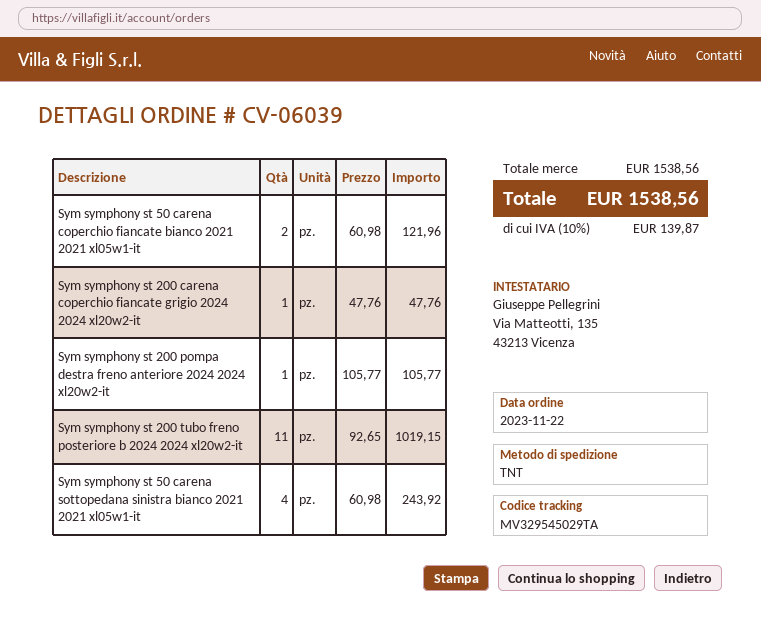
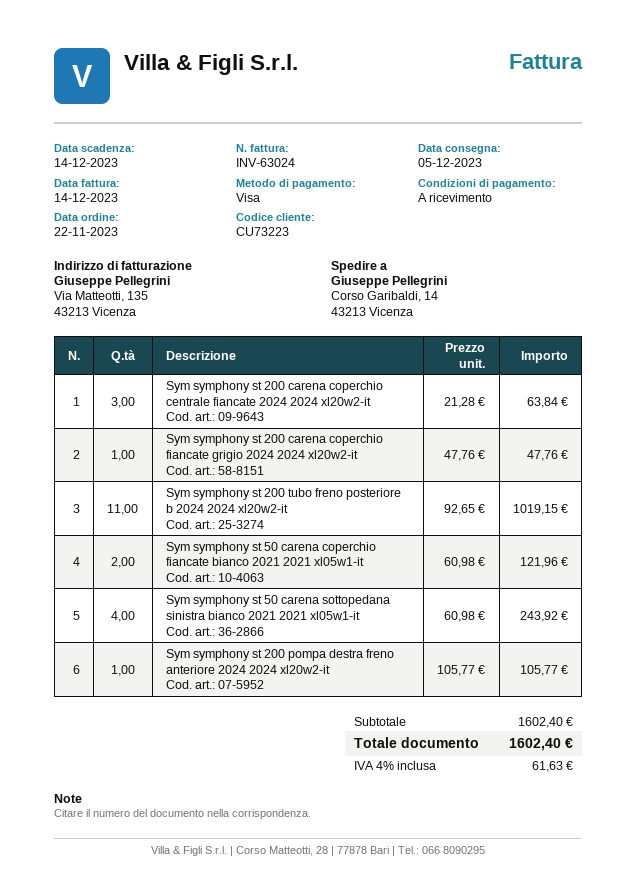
Sym symphony st 200 carena coperchio centrale fiancate 2024 2024 xl20w2-it: none -> 3 x 21.28 = 63.84
subtotal: 1538.56 -> 1602.40
tax: 10% = 139.87 -> 4% = 61.63
total: 1538.56 -> 1602.40

